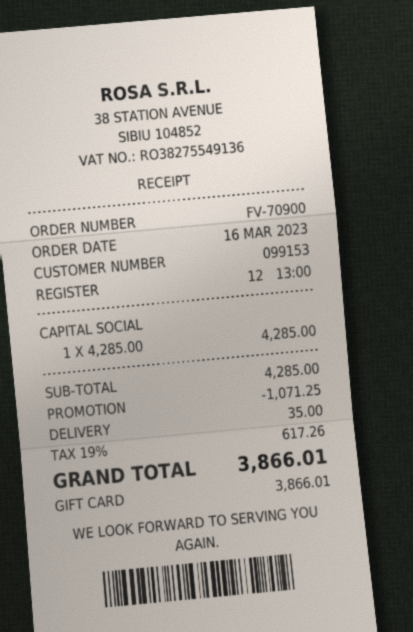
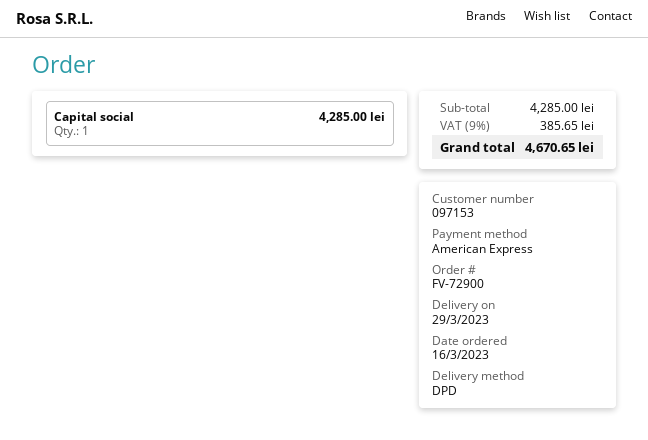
order number: FV-70900 -> FV-72900
customer number: 099153 -> 097153
payment method: gift card -> American Express
discount: 1071.25 -> none
shipping: 35.00 -> none
tax: 19% = 617.26 -> 9% = 385.65
total: 3866.01 -> 4670.65

